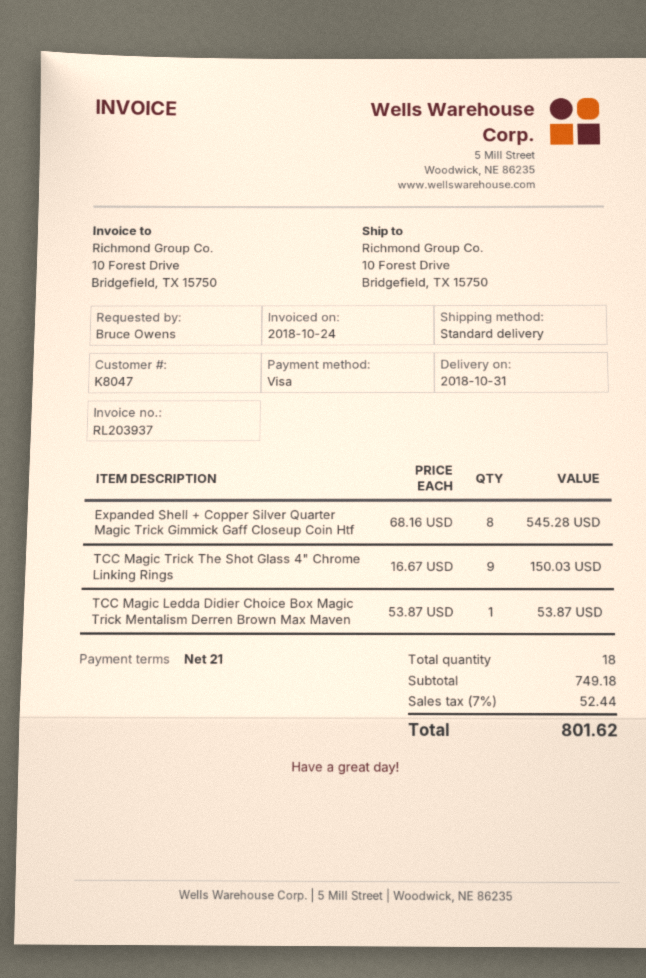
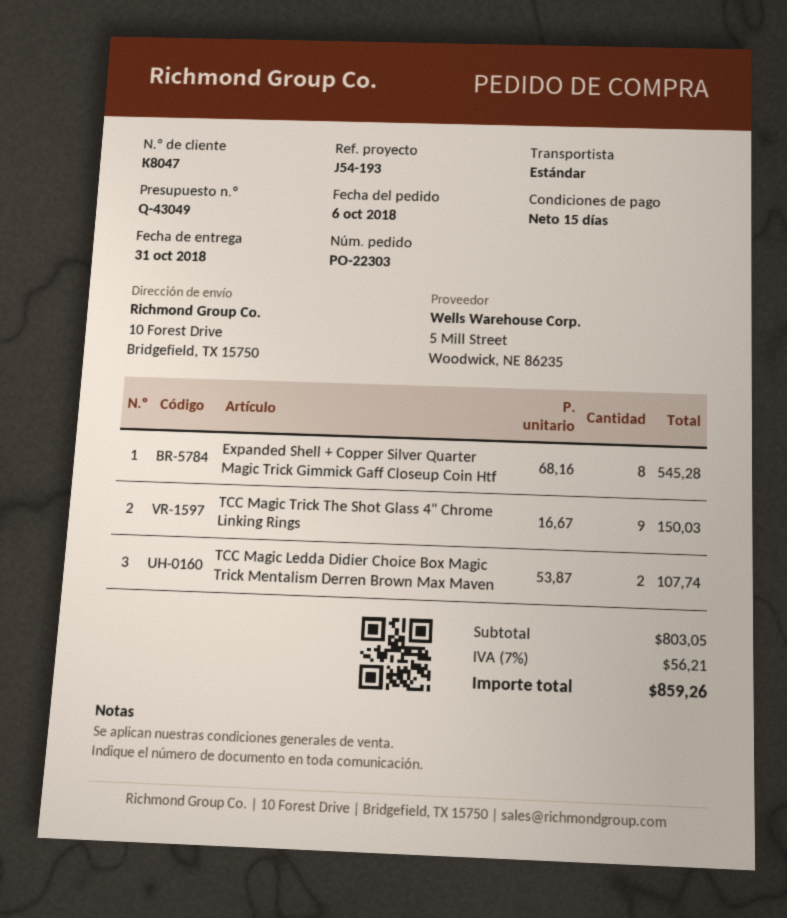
payment terms: 21 days -> 15 days
TCC Magic Ledda Didier Choice Box Magic Trick Mentalism Derren Brown Max Maven: 1 x 53.87 = 53.87 -> 2 x 53.87 = 107.74
subtotal: 749.18 -> 803.05
tax: 7% = 52.44 -> 7% = 56.21
total: 801.62 -> 859.26

